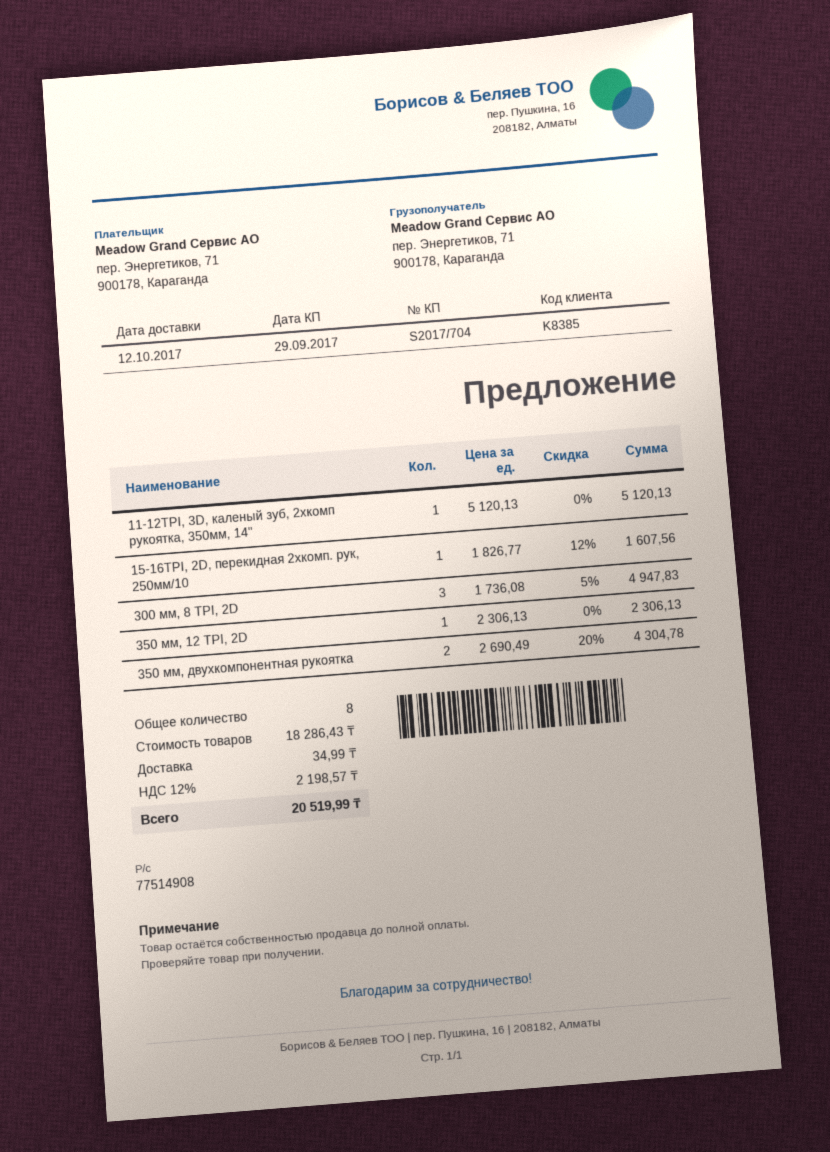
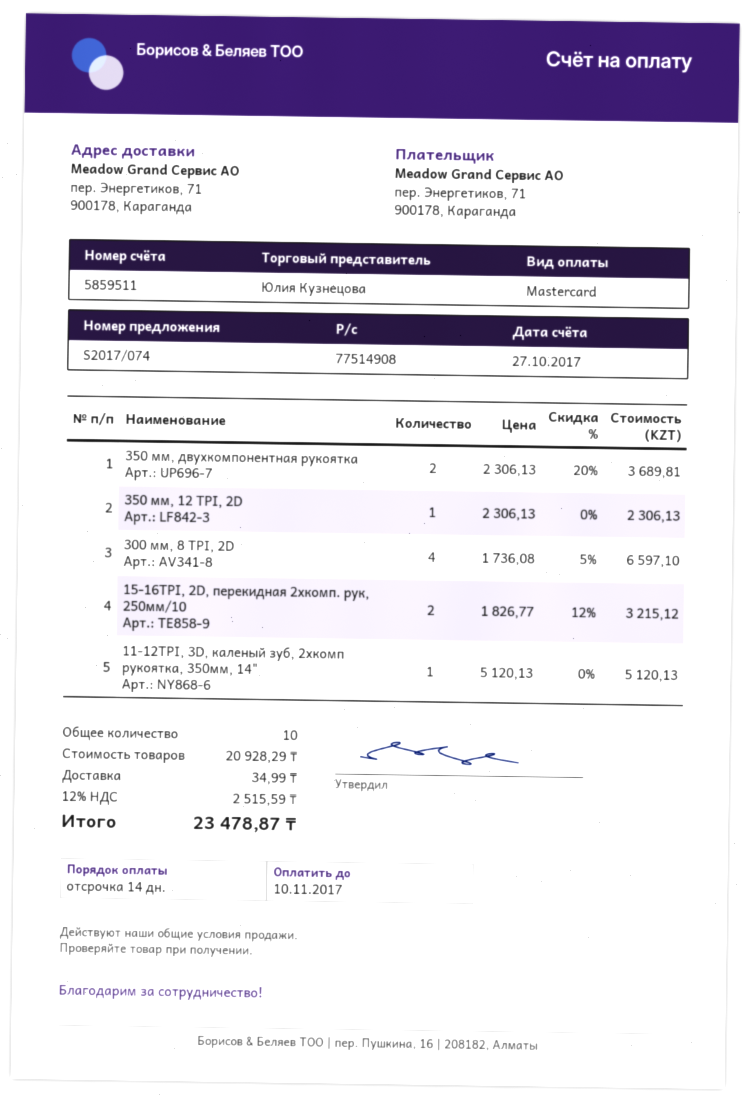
quote number: S2017/704 -> S2017/074
15-16TPI, 2D, перекидная 2хкомп. рук, 250мм/10: 1 x 1826.77 - 12% = 1607.56 -> 2 x 1826.77 - 12% = 3215.12
300 мм, 8 TPI, 2D: 3 x 1736.08 - 5% = 4947.83 -> 4 x 1736.08 - 5% = 6597.10
350 мм, двухкомпонентная рукоятка: 2 x 2690.49 - 20% = 4304.78 -> 2 x 2306.13 - 20% = 3689.81
total quantity: 8 -> 10
subtotal: 18286.43 -> 20928.29
tax: 12% = 2198.57 -> 12% = 2515.59
total: 20519.99 -> 23478.87

